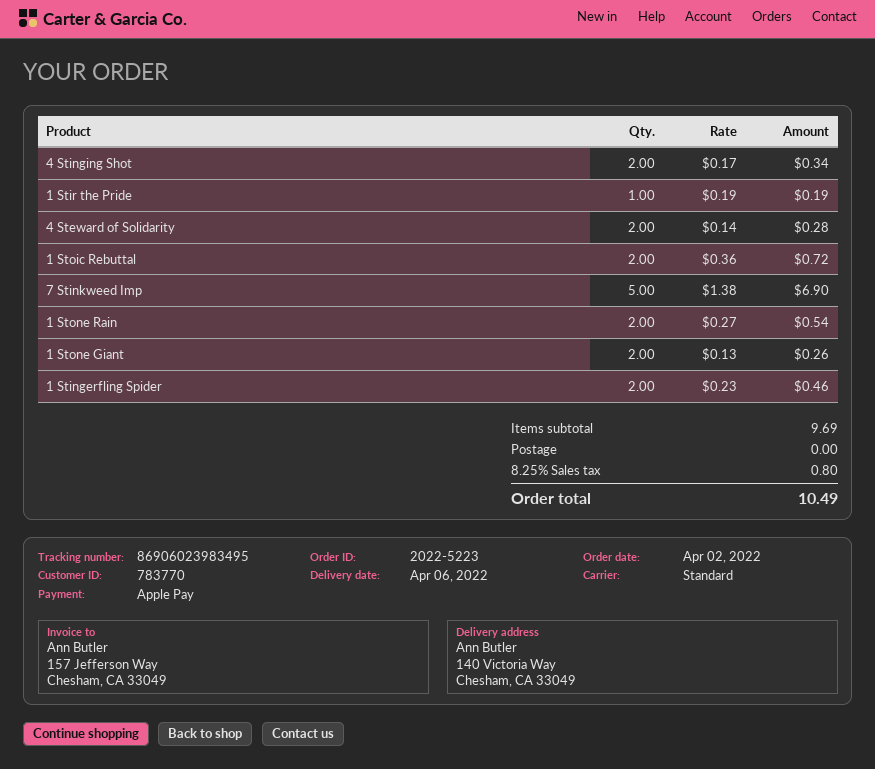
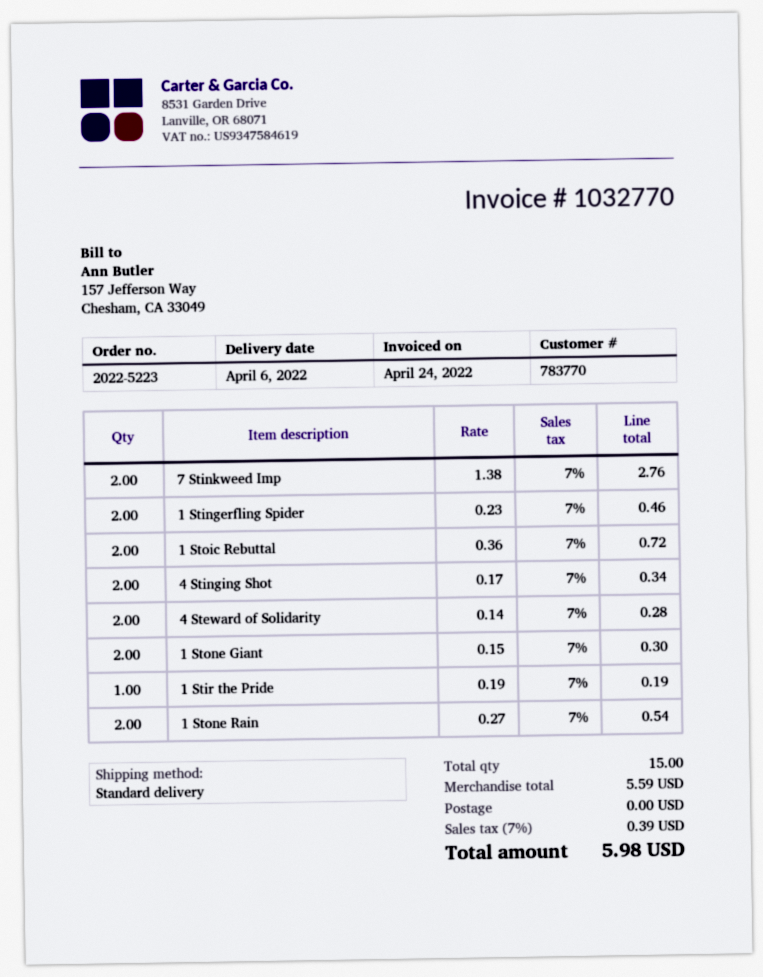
7 Stinkweed Imp: 5 x 1.38 = 6.90 -> 2 x 1.38 = 2.76
1 Stone Giant: 2 x 0.13 = 0.26 -> 2 x 0.15 = 0.30
subtotal: 9.69 -> 5.59
tax: 8.25% = 0.80 -> 7% = 0.39
total: 10.49 -> 5.98

